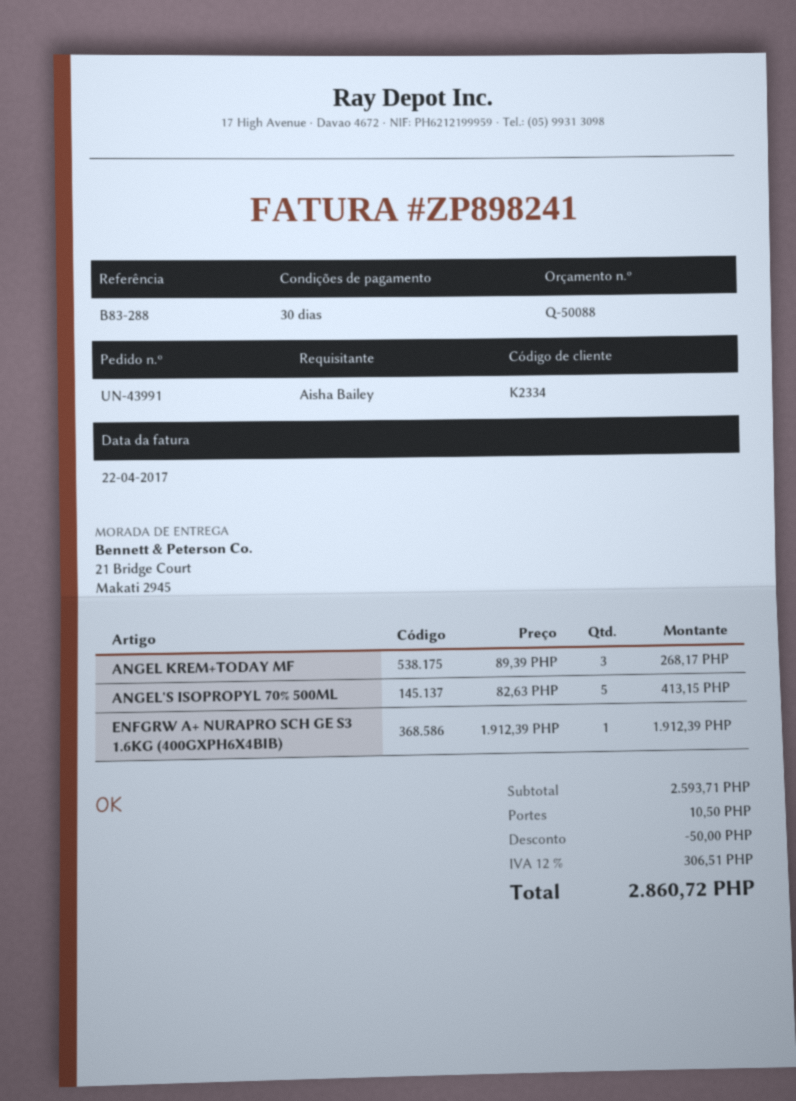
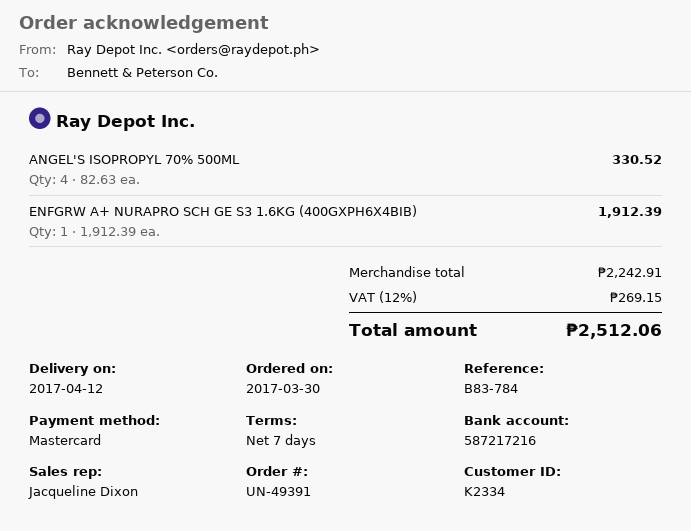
order number: UN-43991 -> UN-49391
payment terms: 30 days -> 7 days
reference: B83-288 -> B83-784
ANGEL KREM+TODAY MF: 3 x 89.39 = 268.17 -> none
ANGEL'S ISOPROPYL 70% 500ML: 5 x 82.63 = 413.15 -> 4 x 82.63 = 330.52
subtotal: 2593.71 -> 2242.91
discount: 50.00 -> none
shipping: 10.50 -> none
tax: 12% = 306.51 -> 12% = 269.15
total: 2860.72 -> 2512.06

